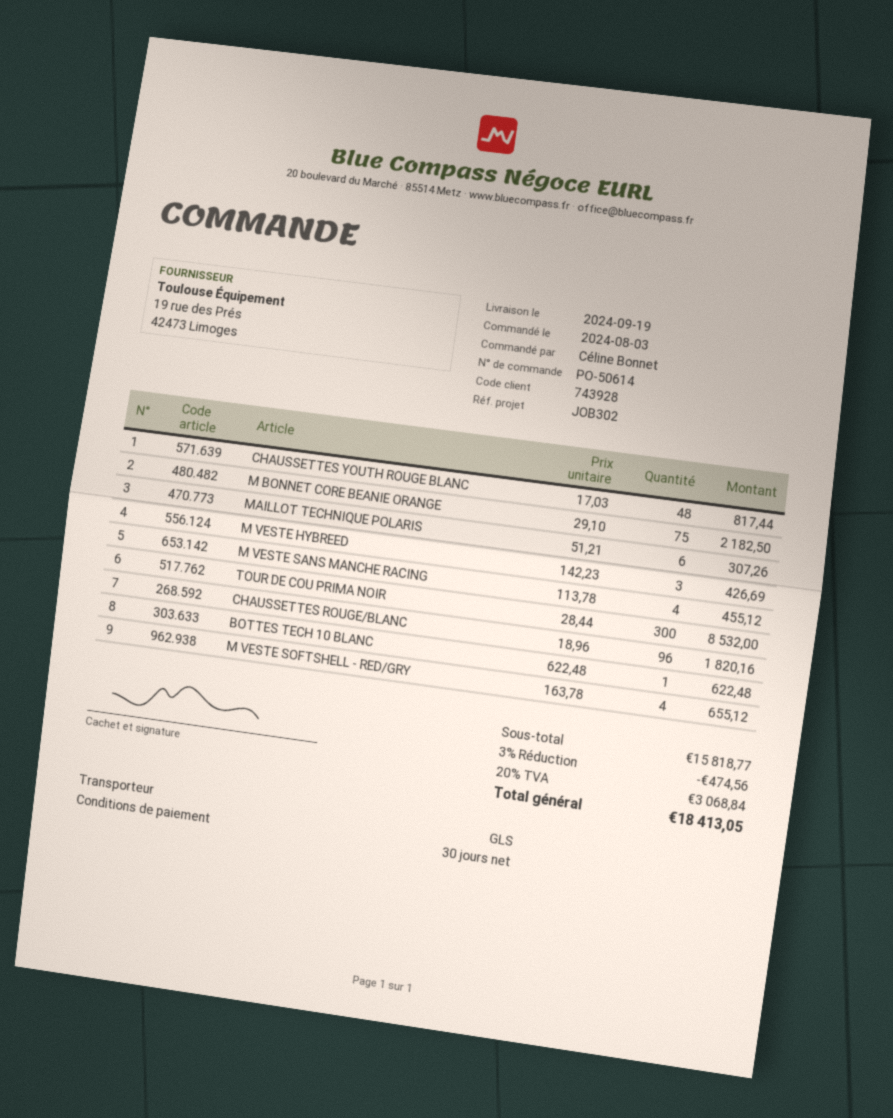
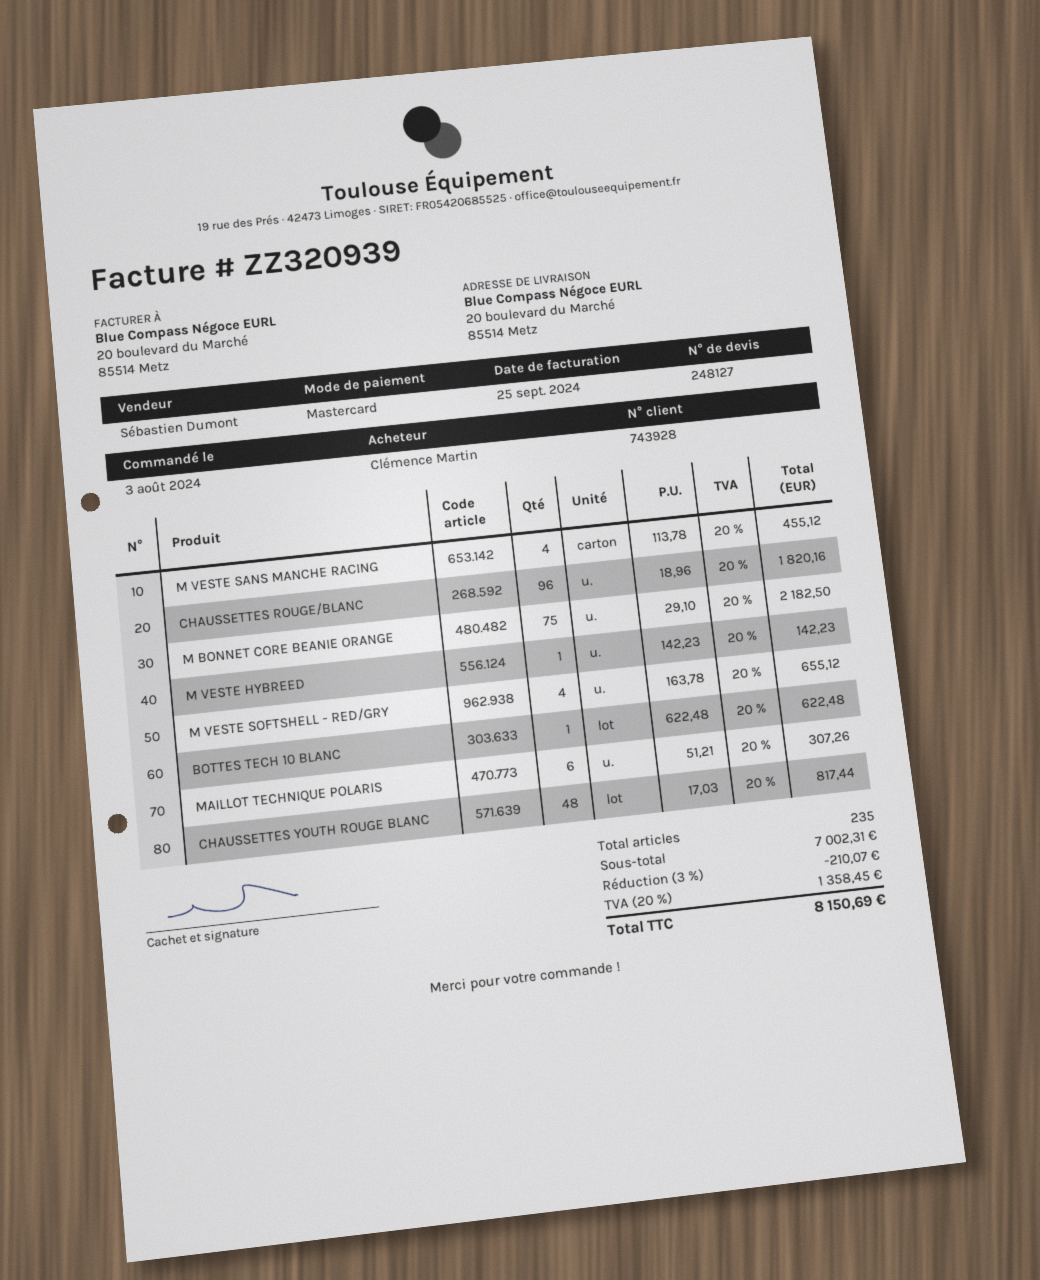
ordered by: Céline Bonnet -> Clémence Martin
M VESTE HYBREED: 3 x 142.23 = 426.69 -> 1 x 142.23 = 142.23
TOUR DE COU PRIMA NOIR: 300 x 28.44 = 8532.00 -> none
subtotal: 15818.77 -> 7002.31
discount: 3% = 474.56 -> 3% = 210.07
tax: 20% = 3068.84 -> 20% = 1358.45
total: 18413.05 -> 8150.69

